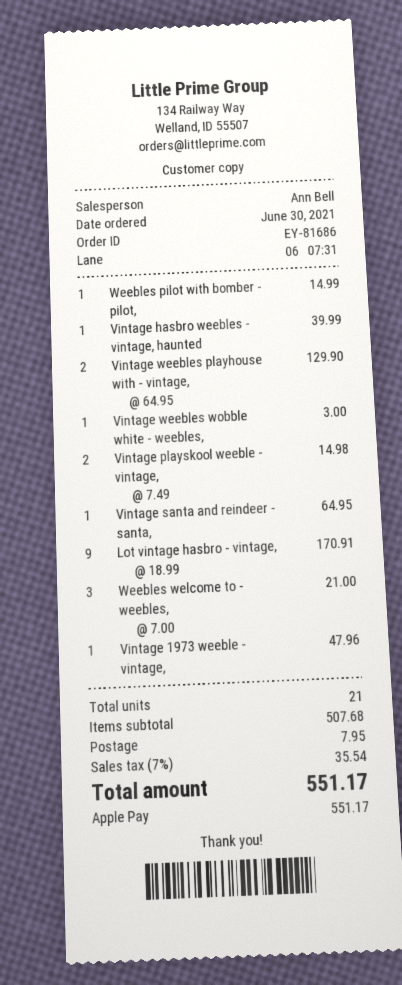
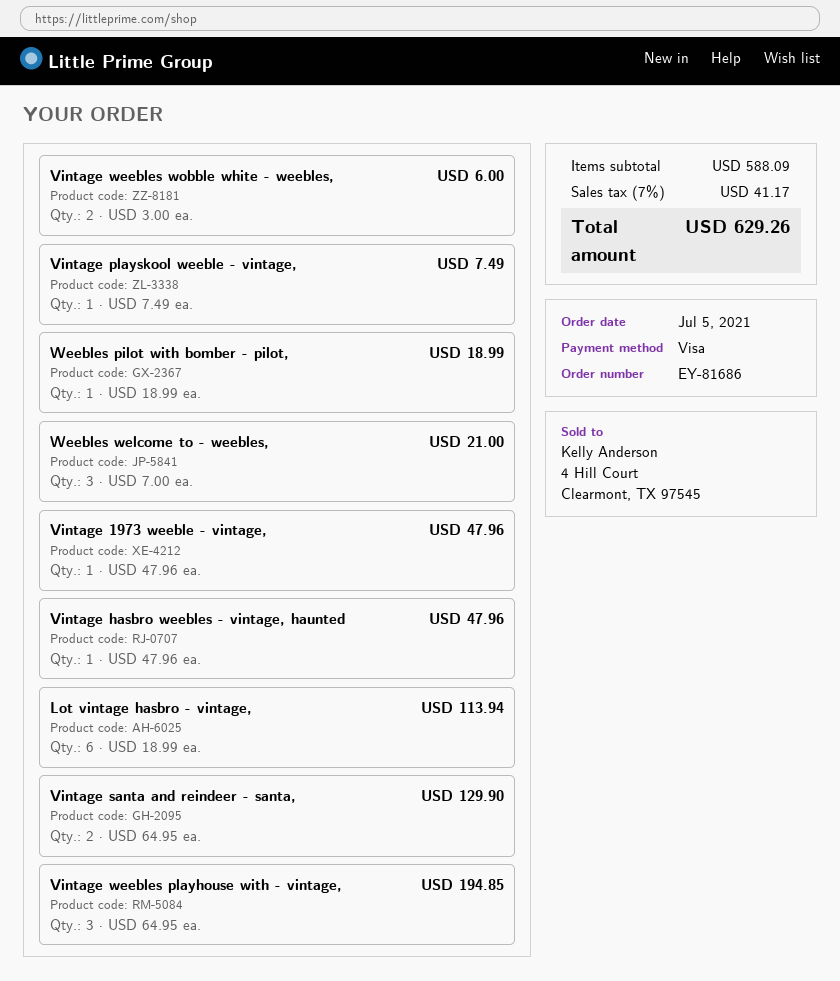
order date: 2021-06-30 -> 2021-07-05
payment method: Apple Pay -> Visa
Weebles pilot with bomber - pilot,: 1 x 14.99 = 14.99 -> 1 x 18.99 = 18.99
Vintage hasbro weebles - vintage, haunted: 1 x 39.99 = 39.99 -> 1 x 47.96 = 47.96
Vintage weebles playhouse with - vintage,: 2 x 64.95 = 129.90 -> 3 x 64.95 = 194.85
Vintage weebles wobble white - weebles,: 1 x 3.00 = 3.00 -> 2 x 3.00 = 6.00
Vintage playskool weeble - vintage,: 2 x 7.49 = 14.98 -> 1 x 7.49 = 7.49
Vintage santa and reindeer - santa,: 1 x 64.95 = 64.95 -> 2 x 64.95 = 129.90
Lot vintage hasbro - vintage,: 9 x 18.99 = 170.91 -> 6 x 18.99 = 113.94
subtotal: 507.68 -> 588.09
shipping: 7.95 -> none
tax: 7% = 35.54 -> 7% = 41.17
total: 551.17 -> 629.26

